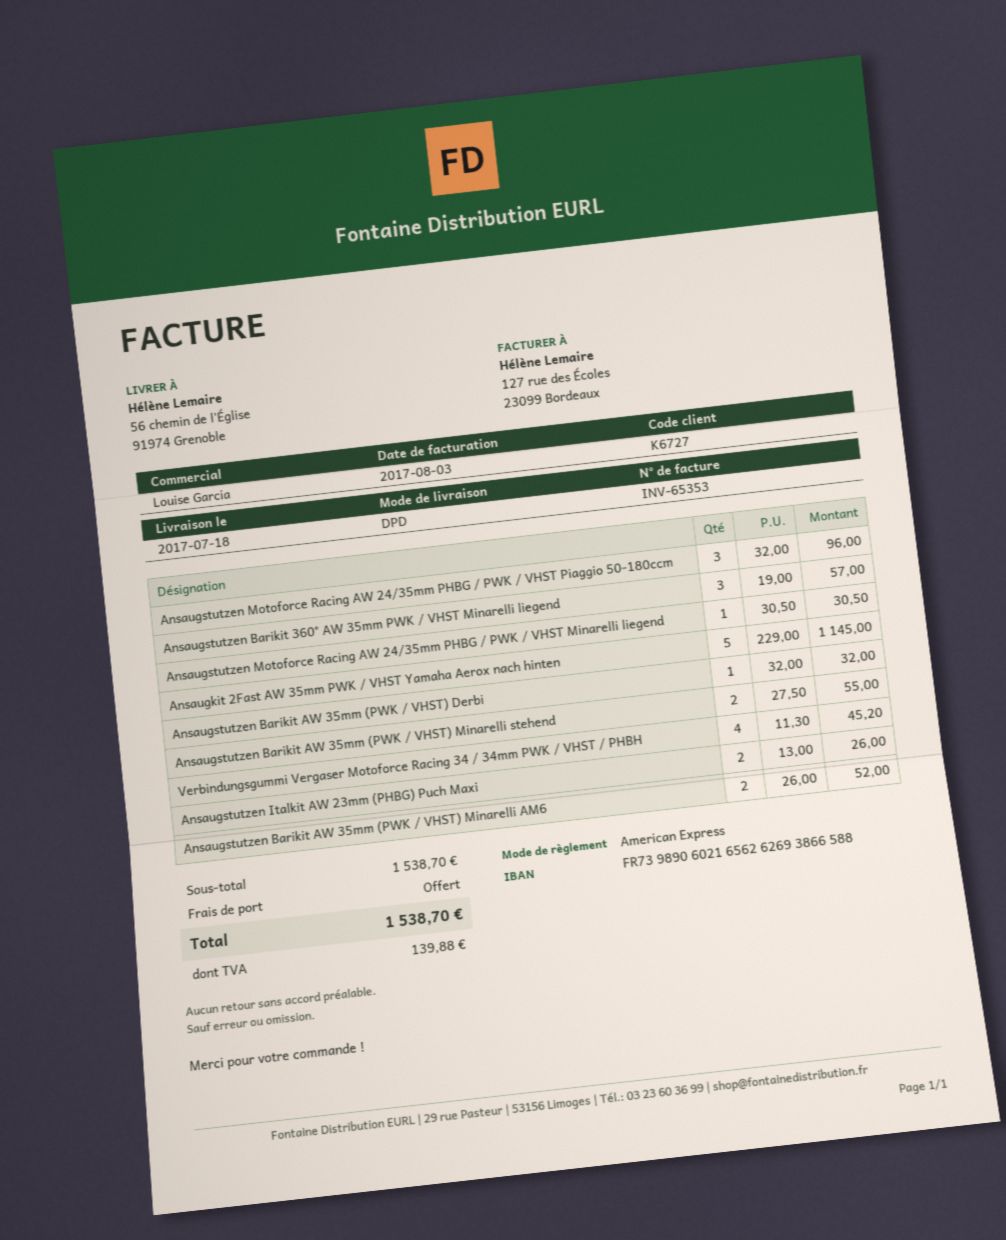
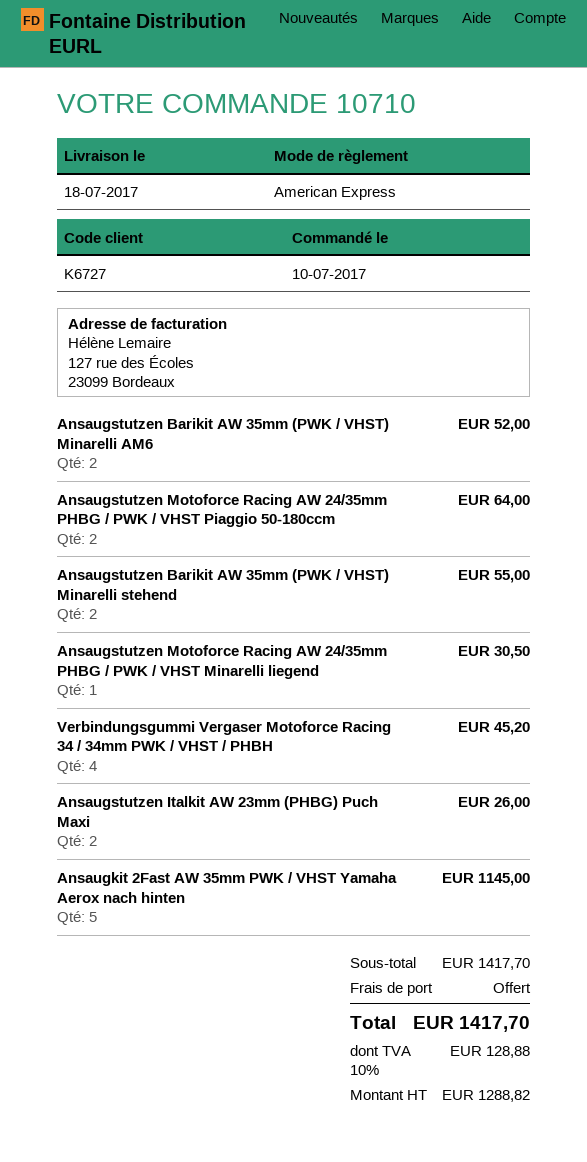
Ansaugstutzen Motoforce Racing AW 24/35mm PHBG / PWK / VHST Piaggio 50-180ccm: 3 for 96.00 -> 2 for 64.00
Ansaugstutzen Barikit 360° AW 35mm PWK / VHST Minarelli liegend: 3 for 57.00 -> none
Ansaugstutzen Barikit AW 35mm (PWK / VHST) Derbi: 1 for 32.00 -> none
subtotal: 1538.70 -> 1417.70
tax: 139.88 -> 128.88
total: 1538.70 -> 1417.70

